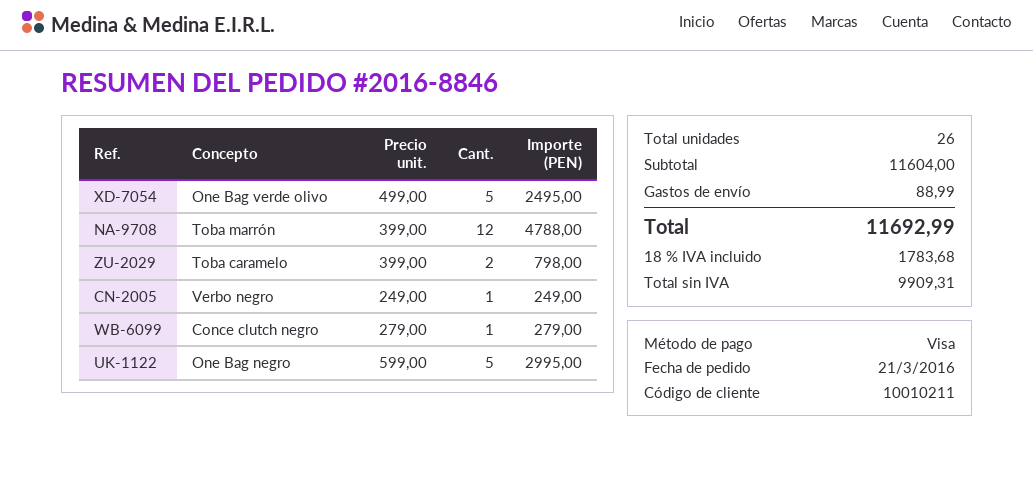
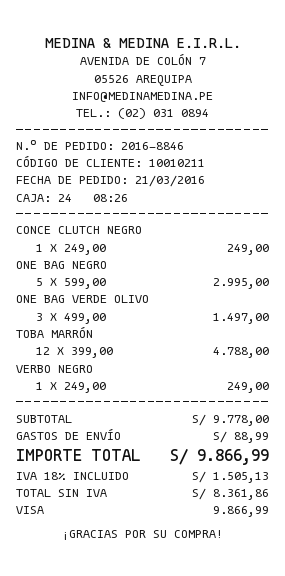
One Bag verde olivo: 5 x 499.00 = 2495.00 -> 3 x 499.00 = 1497.00
Toba caramelo: 2 x 399.00 = 798.00 -> none
Conce clutch negro: 1 x 279.00 = 279.00 -> 1 x 249.00 = 249.00
subtotal: 11604.00 -> 9778.00
net: 9909.31 -> 8361.86
tax: 18% = 1783.68 -> 18% = 1505.13
total: 11692.99 -> 9866.99

